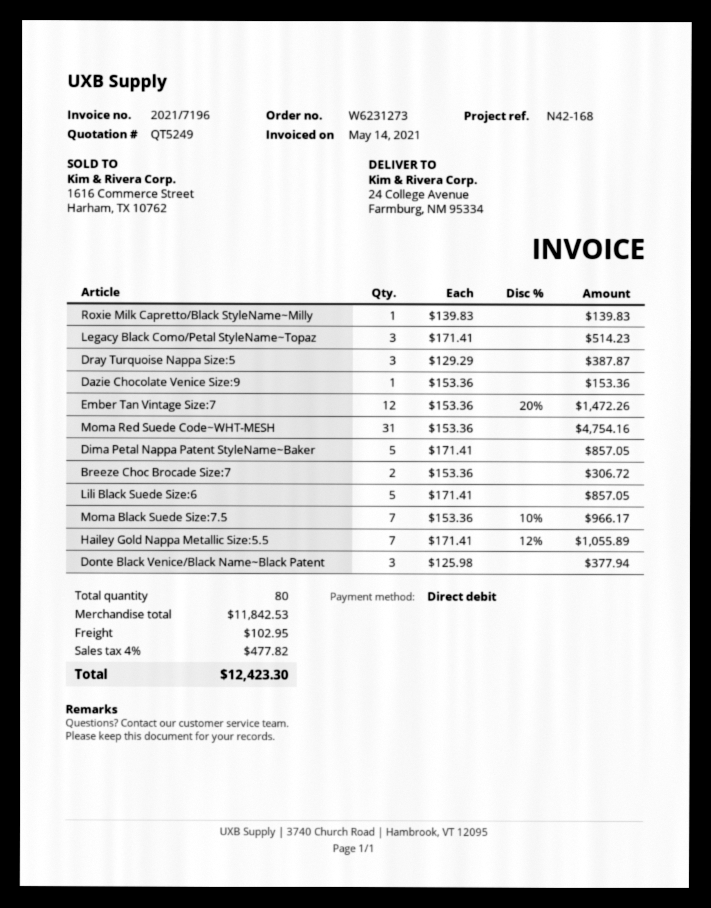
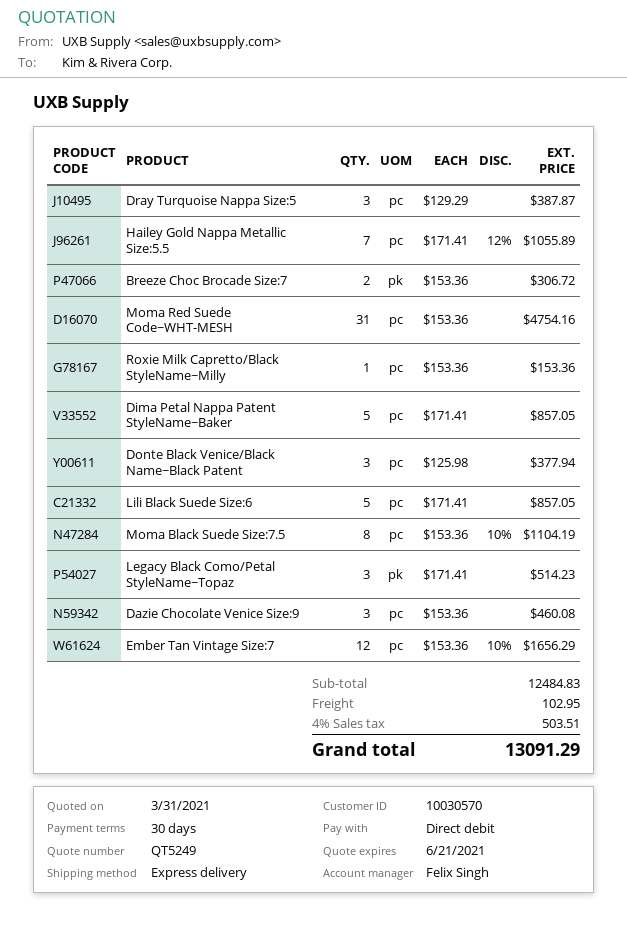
Roxie Milk Capretto/Black StyleName~Milly: 1 x 139.83 = 139.83 -> 1 x 153.36 = 153.36
Dazie Chocolate Venice Size:9: 1 x 153.36 = 153.36 -> 3 x 153.36 = 460.08
Ember Tan Vintage Size:7: 12 x 153.36 - 20% = 1472.26 -> 12 x 153.36 - 10% = 1656.29
Moma Black Suede Size:7.5: 7 x 153.36 - 10% = 966.17 -> 8 x 153.36 - 10% = 1104.19
subtotal: 11842.53 -> 12484.83
tax: 4% = 477.82 -> 4% = 503.51
total: 12423.30 -> 13091.29

